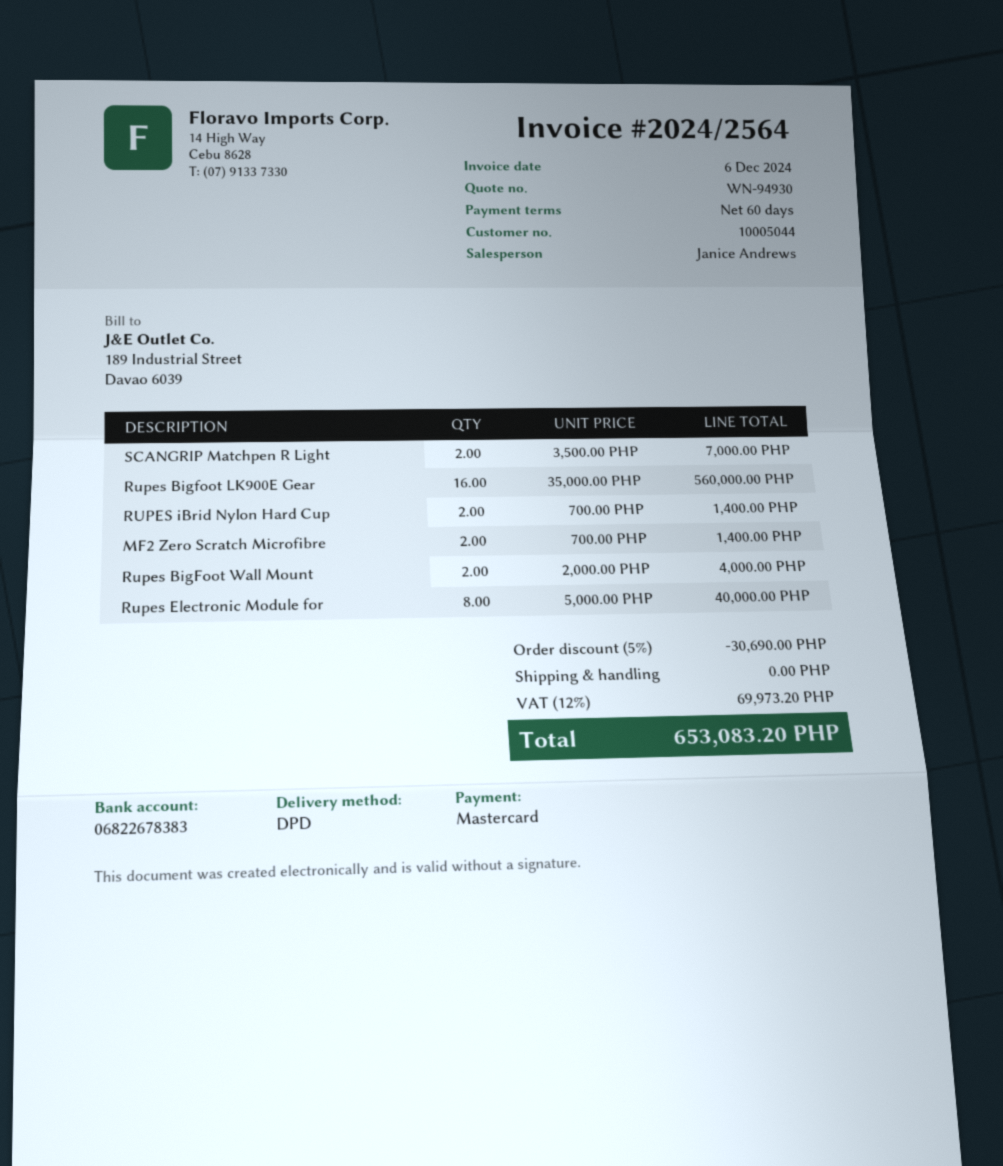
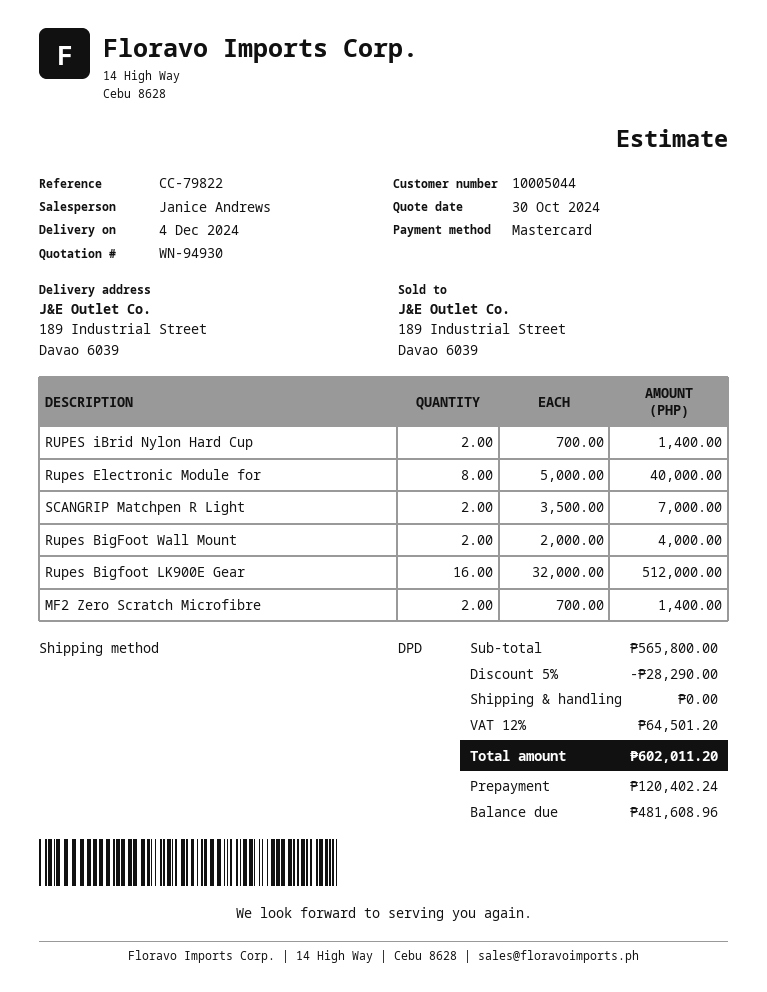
Rupes Bigfoot LK900E Gear: 16 x 35000.00 = 560000.00 -> 16 x 32000.00 = 512000.00
discount: 5% = 30690.00 -> 5% = 28290.00
tax: 12% = 69973.20 -> 12% = 64501.20
total: 653083.20 -> 602011.20

